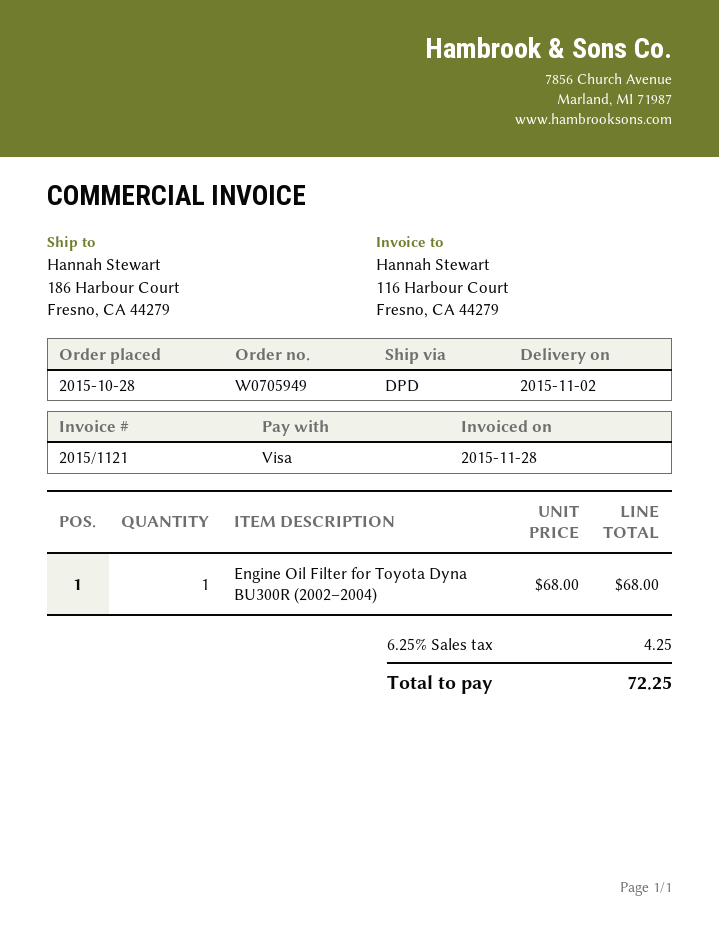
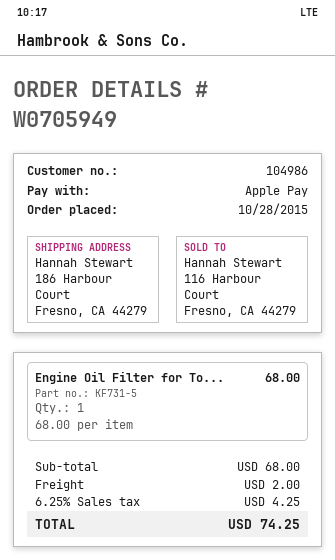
payment method: Visa -> Apple Pay
shipping: none -> 2.00
total: 72.25 -> 74.25

